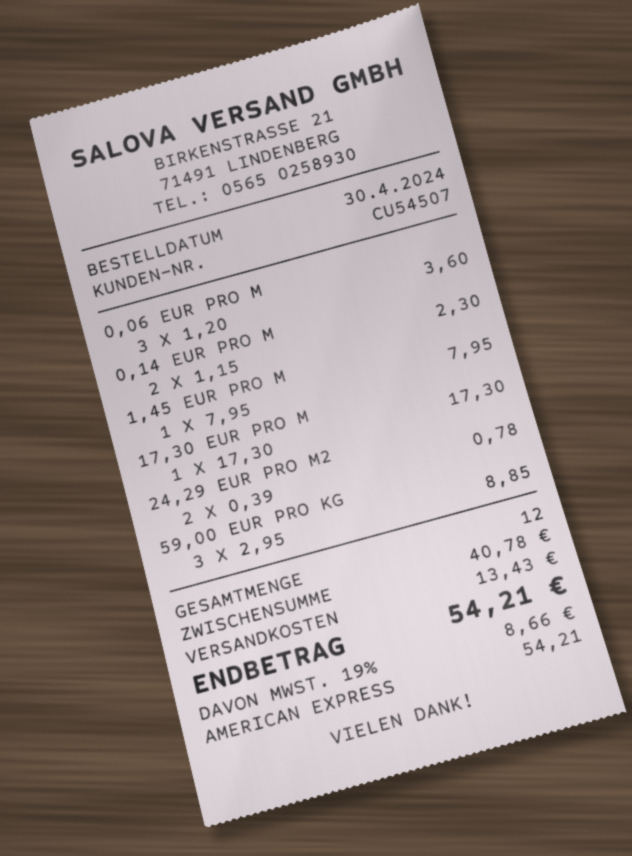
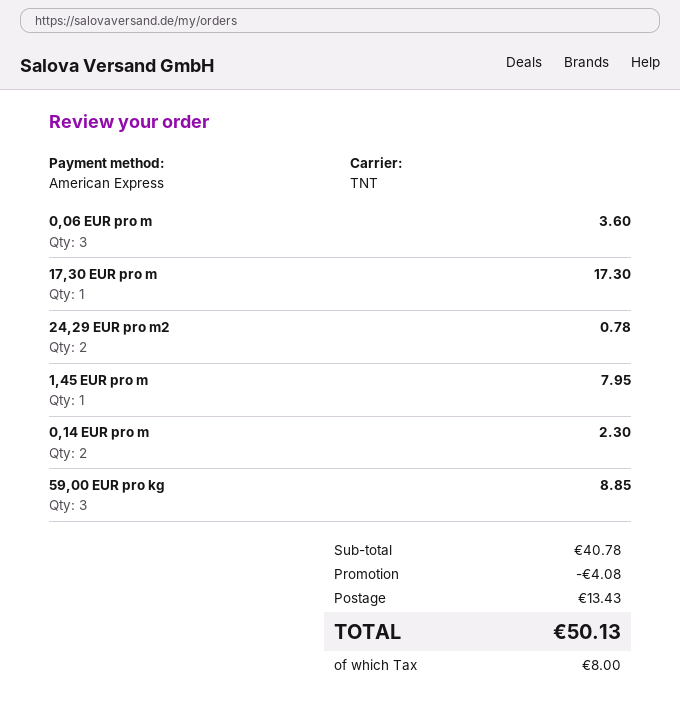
discount: none -> 4.08
tax: 8.66 -> 8.00
total: 54.21 -> 50.13

